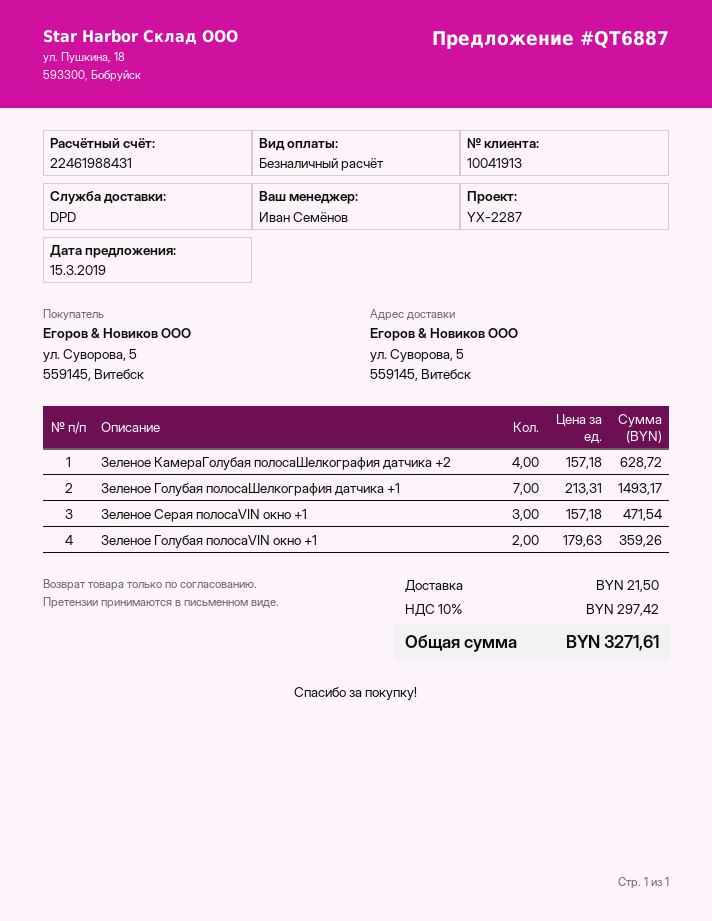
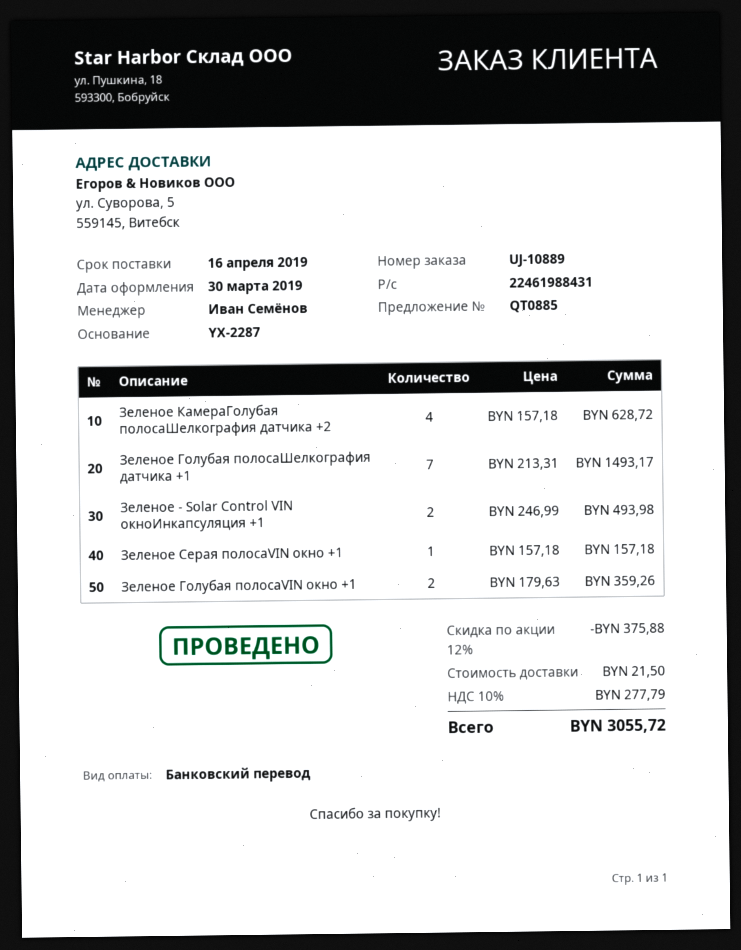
quote number: QT6887 -> QT0885
Зеленое Серая полосаVIN окно +1: 3 x 157.18 = 471.54 -> 1 x 157.18 = 157.18
Зеленое - Solar Control VIN окноИнкапсуляция +1: none -> 2 x 246.99 = 493.98
discount: none -> 12% = 375.88
tax: 10% = 297.42 -> 10% = 277.79
total: 3271.61 -> 3055.72

